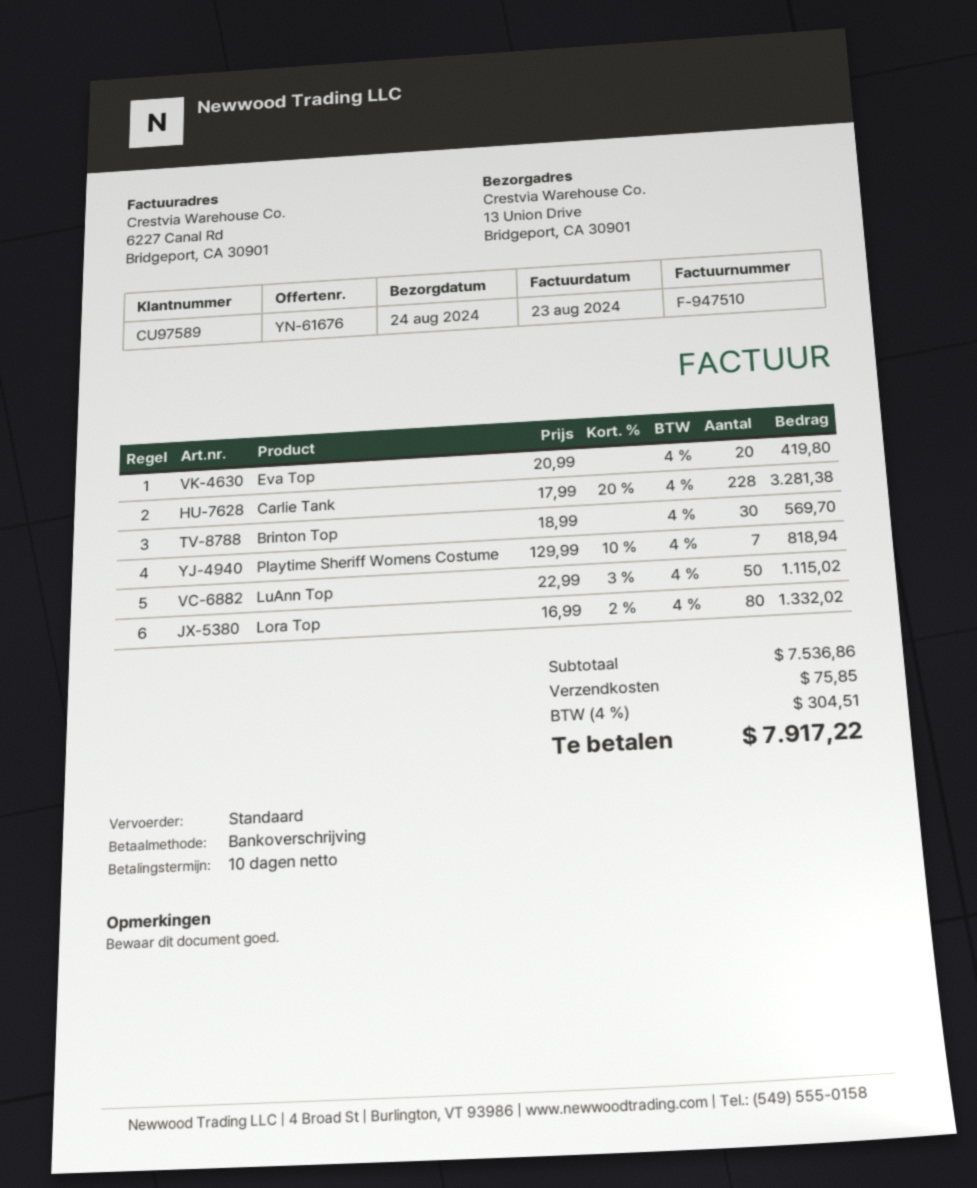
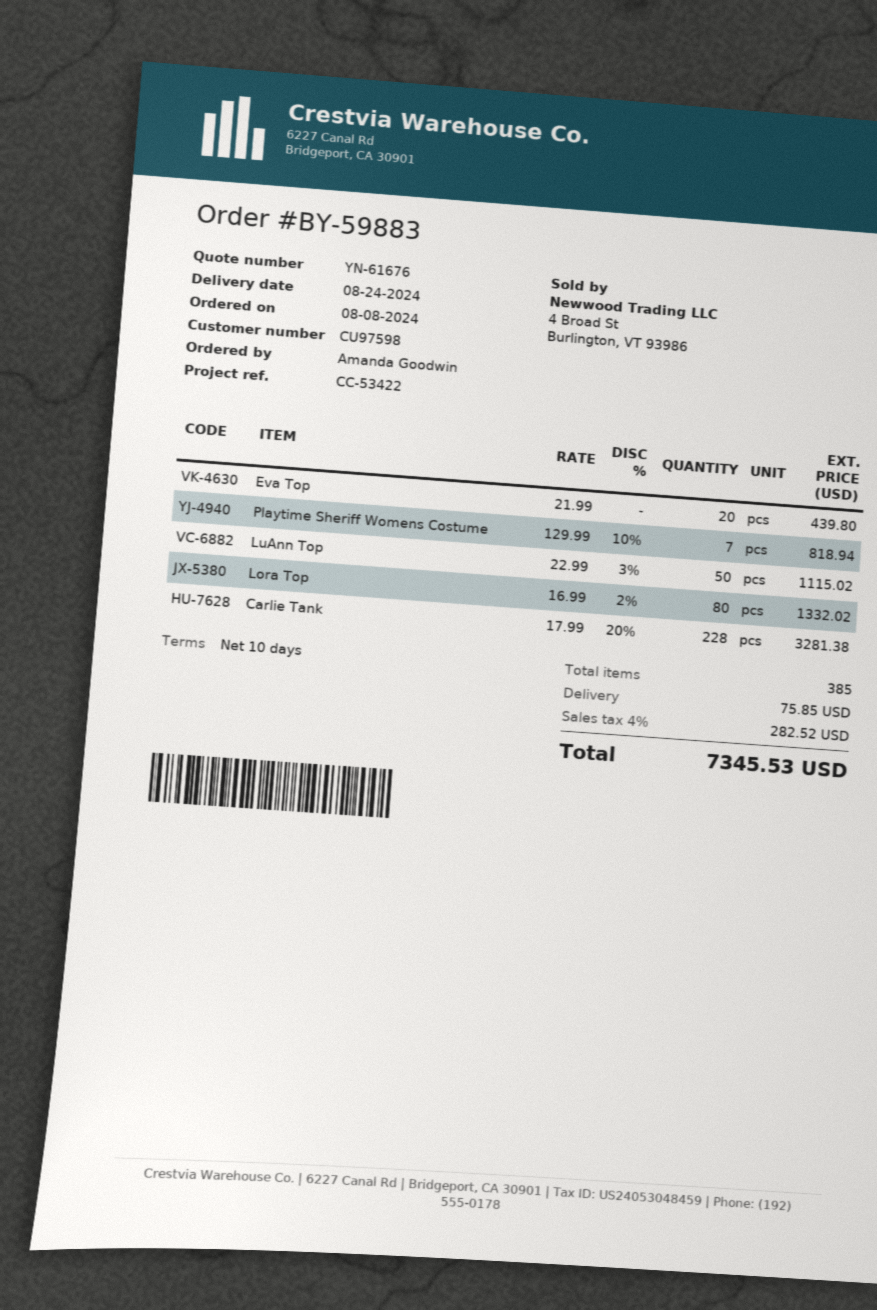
customer number: CU97589 -> CU97598
Eva Top: 20 x 20.99 = 419.80 -> 20 x 21.99 = 439.80
Brinton Top: 30 x 18.99 = 569.70 -> none
tax: 4% = 304.51 -> 4% = 282.52
total: 7917.22 -> 7345.53

